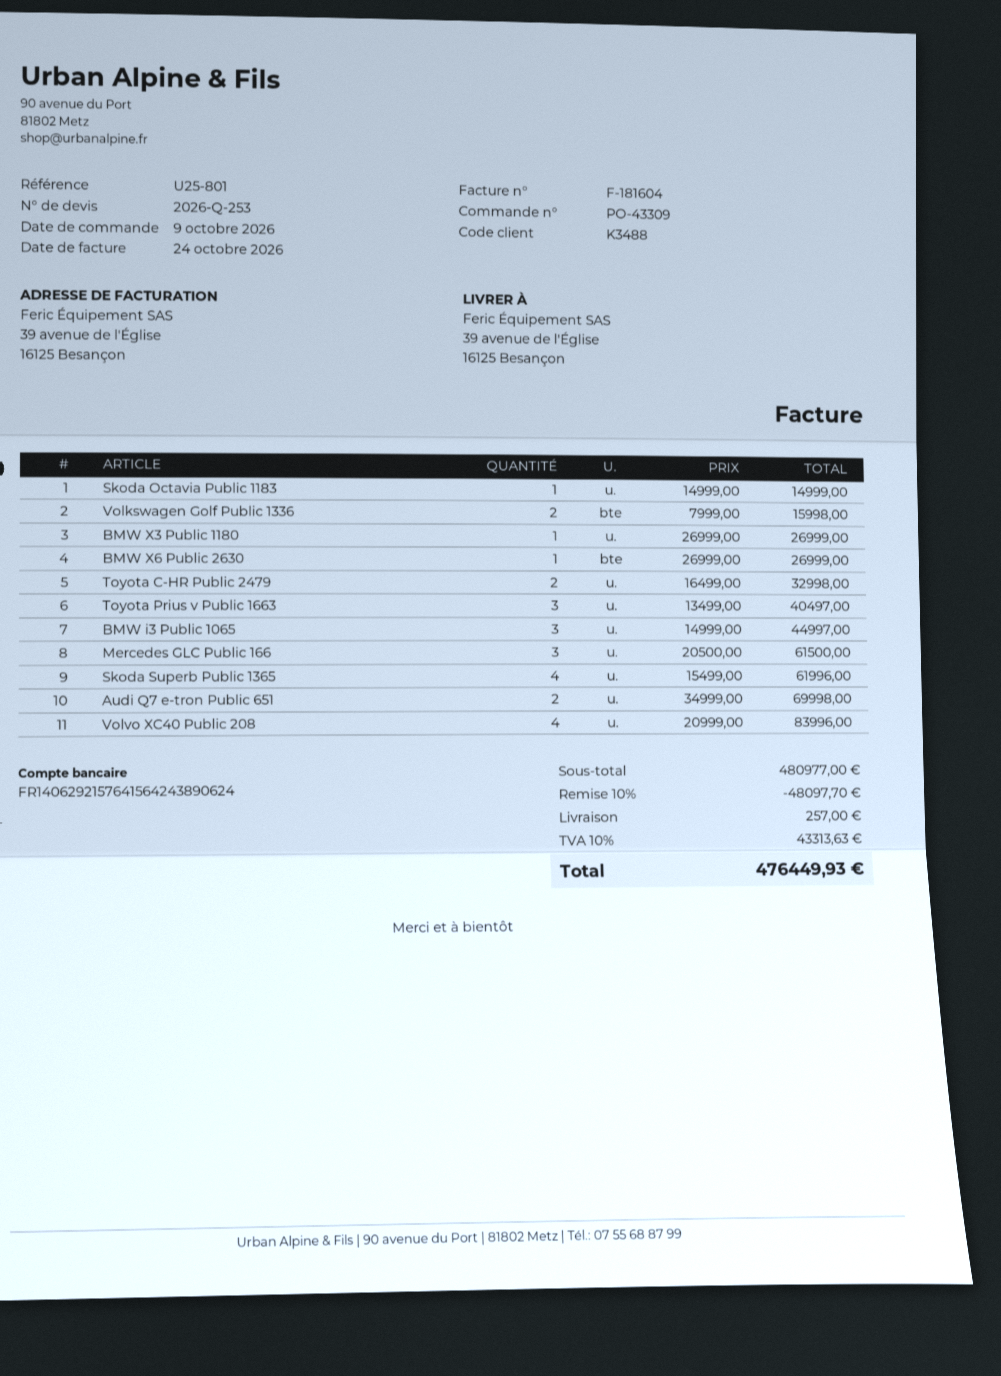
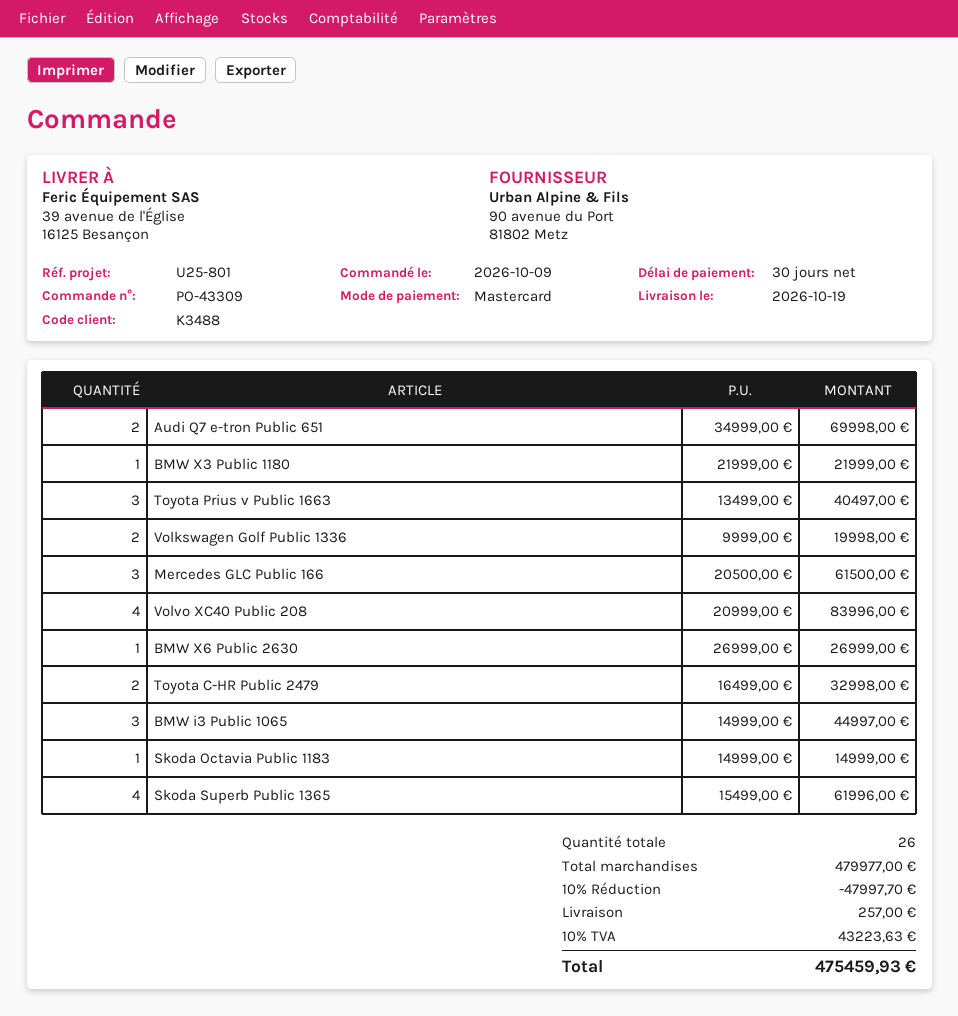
Volkswagen Golf Public 1336: 2 x 7999.00 = 15998.00 -> 2 x 9999.00 = 19998.00
BMW X3 Public 1180: 1 x 26999.00 = 26999.00 -> 1 x 21999.00 = 21999.00
subtotal: 480977.00 -> 479977.00
discount: 10% = 48097.70 -> 10% = 47997.70
tax: 10% = 43313.63 -> 10% = 43223.63
total: 476449.93 -> 475459.93

